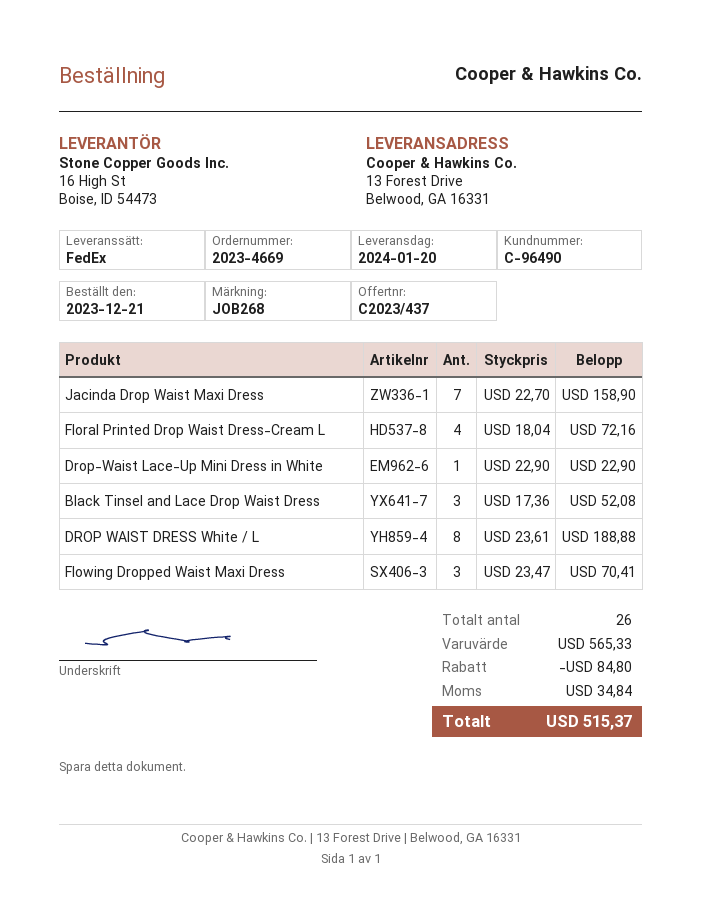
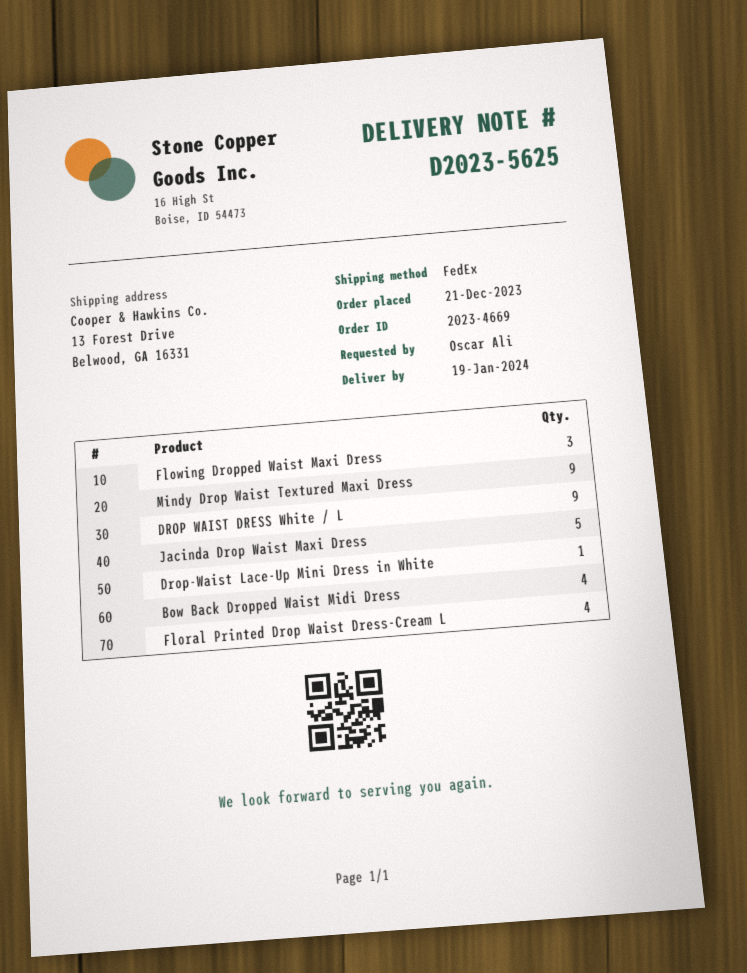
delivery date: 2024-01-20 -> 2024-01-19
Jacinda Drop Waist Maxi Dress: 7 -> 5
Black Tinsel and Lace Drop Waist Dress: 3 -> none
DROP WAIST DRESS White / L: 8 -> 9
Mindy Drop Waist Textured Maxi Dress: none -> 9
Bow Back Dropped Waist Midi Dress: none -> 4

